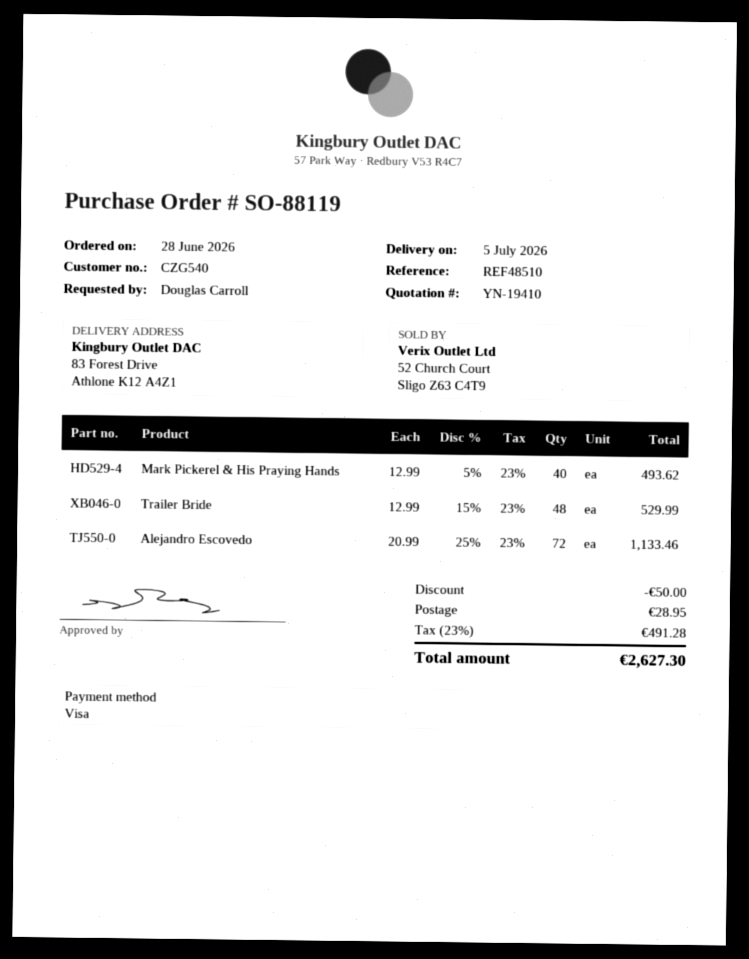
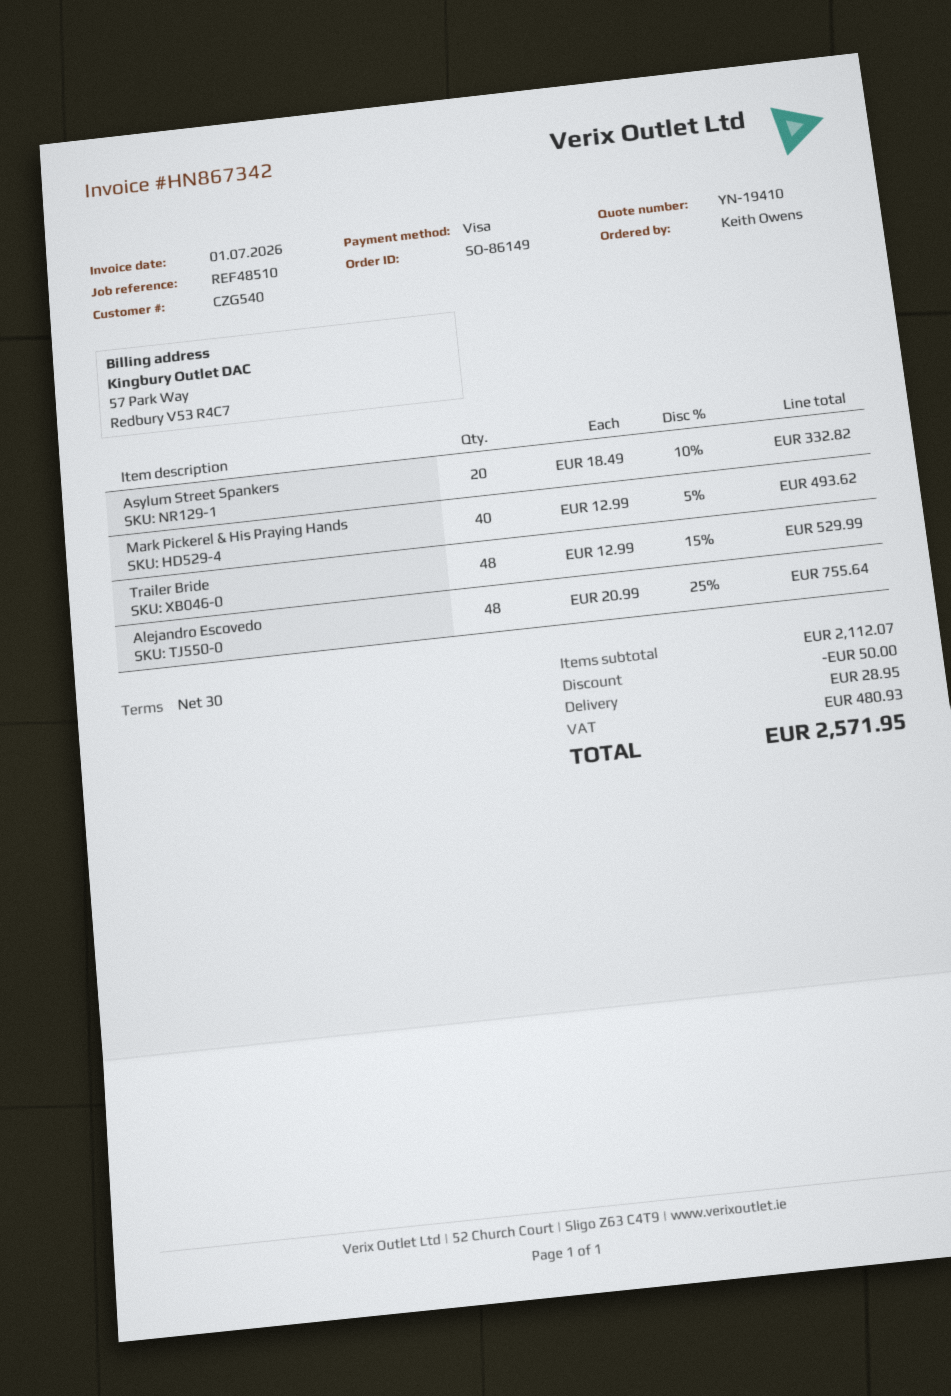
order number: SO-88119 -> SO-86149
ordered by: Douglas Carroll -> Keith Owens
Alejandro Escovedo: 72 x 20.99 - 25% = 1133.46 -> 48 x 20.99 - 25% = 755.64
Asylum Street Spankers: none -> 20 x 18.49 - 10% = 332.82
tax: 491.28 -> 480.93
total: 2627.30 -> 2571.95

